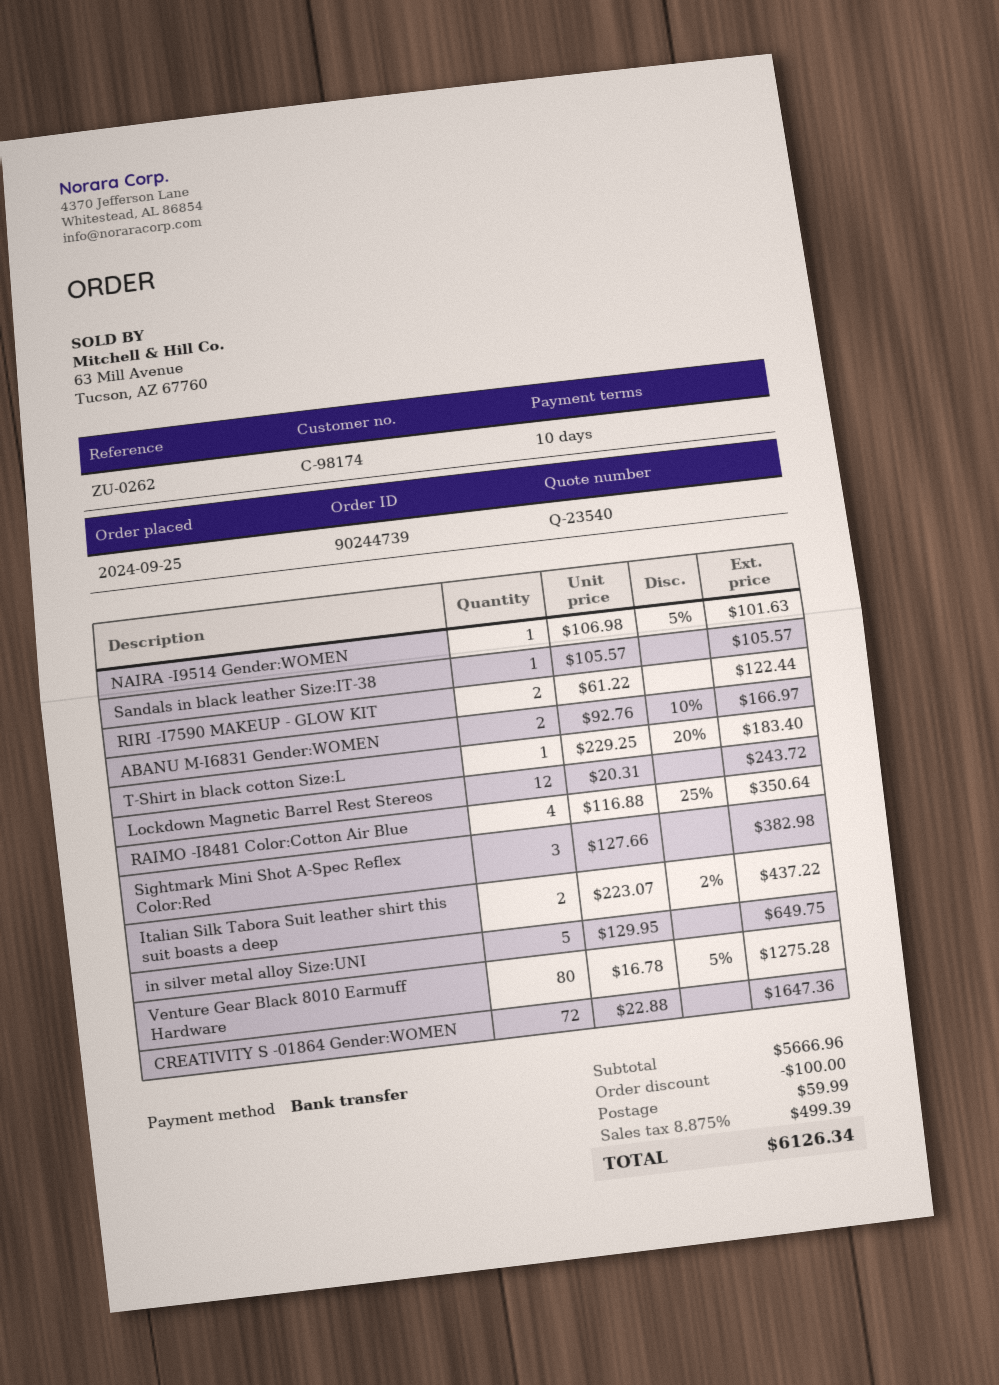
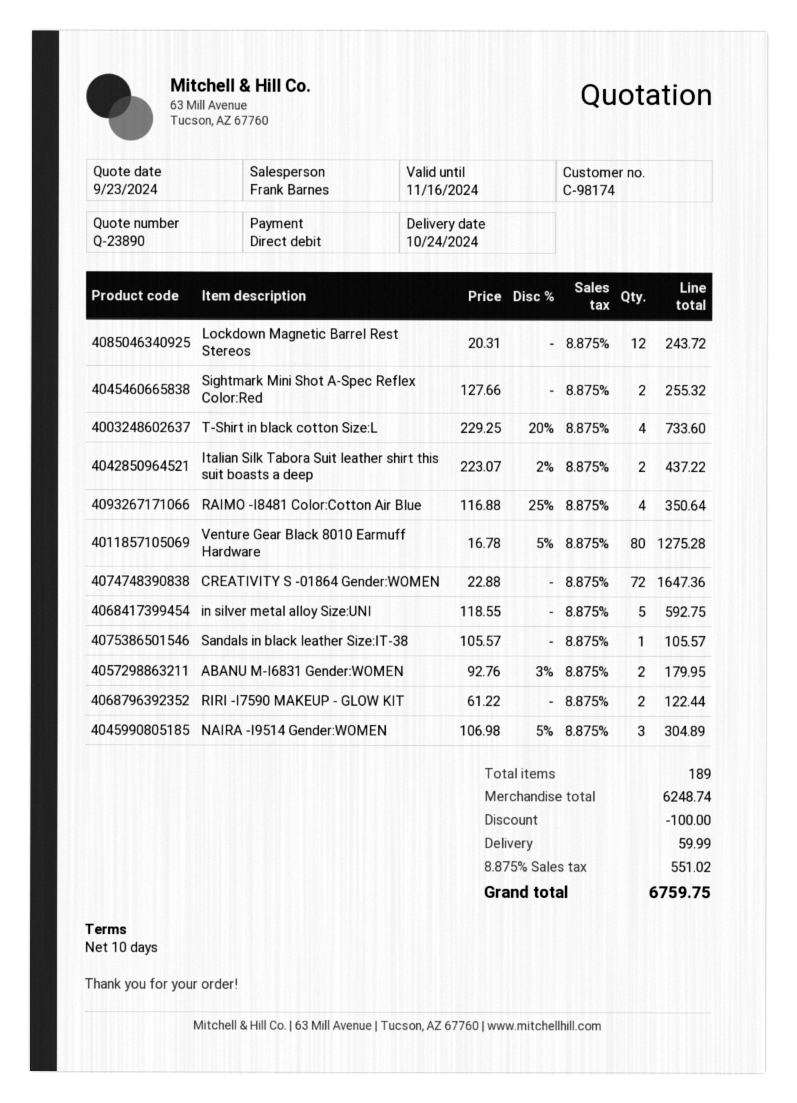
quote number: Q-23540 -> Q-23890
payment method: bank transfer -> direct debit
NAIRA -I9514 Gender:WOMEN: 1 x 106.98 - 5% = 101.63 -> 3 x 106.98 - 5% = 304.89
ABANU M-I6831 Gender:WOMEN: 2 x 92.76 - 10% = 166.97 -> 2 x 92.76 - 3% = 179.95
T-Shirt in black cotton Size:L: 1 x 229.25 - 20% = 183.40 -> 4 x 229.25 - 20% = 733.60
Sightmark Mini Shot A-Spec Reflex Color:Red: 3 x 127.66 = 382.98 -> 2 x 127.66 = 255.32
in silver metal alloy Size:UNI: 5 x 129.95 = 649.75 -> 5 x 118.55 = 592.75
subtotal: 5666.96 -> 6248.74
tax: 8.875% = 499.39 -> 8.875% = 551.02
total: 6126.34 -> 6759.75

